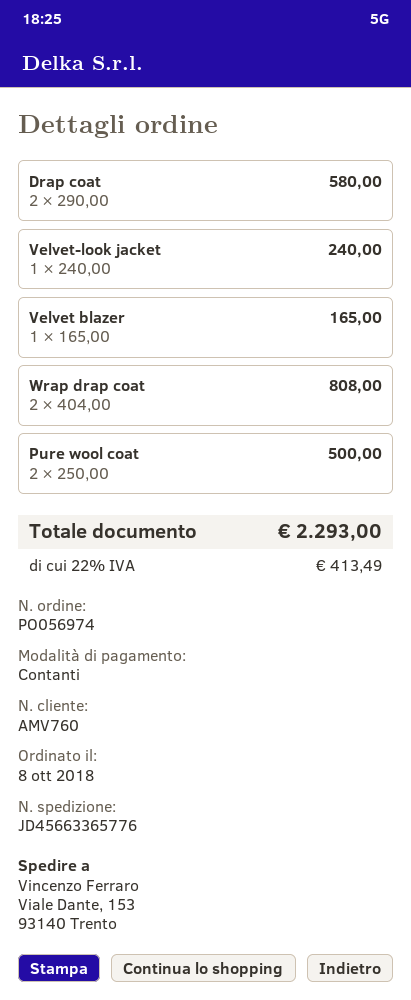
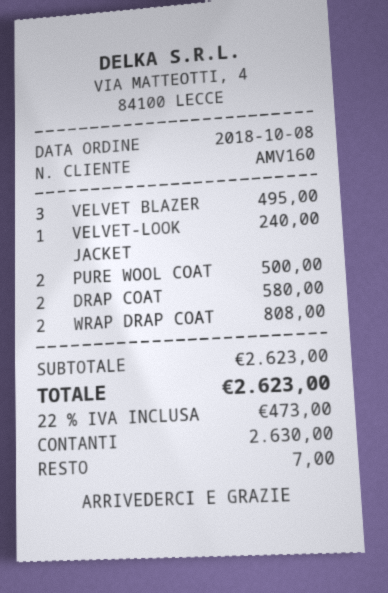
customer number: AMV760 -> AMV160
Velvet blazer: 1 for 165.00 -> 3 for 495.00
tax: 22% = 413.49 -> 22% = 473.00
total: 2293.00 -> 2623.00

